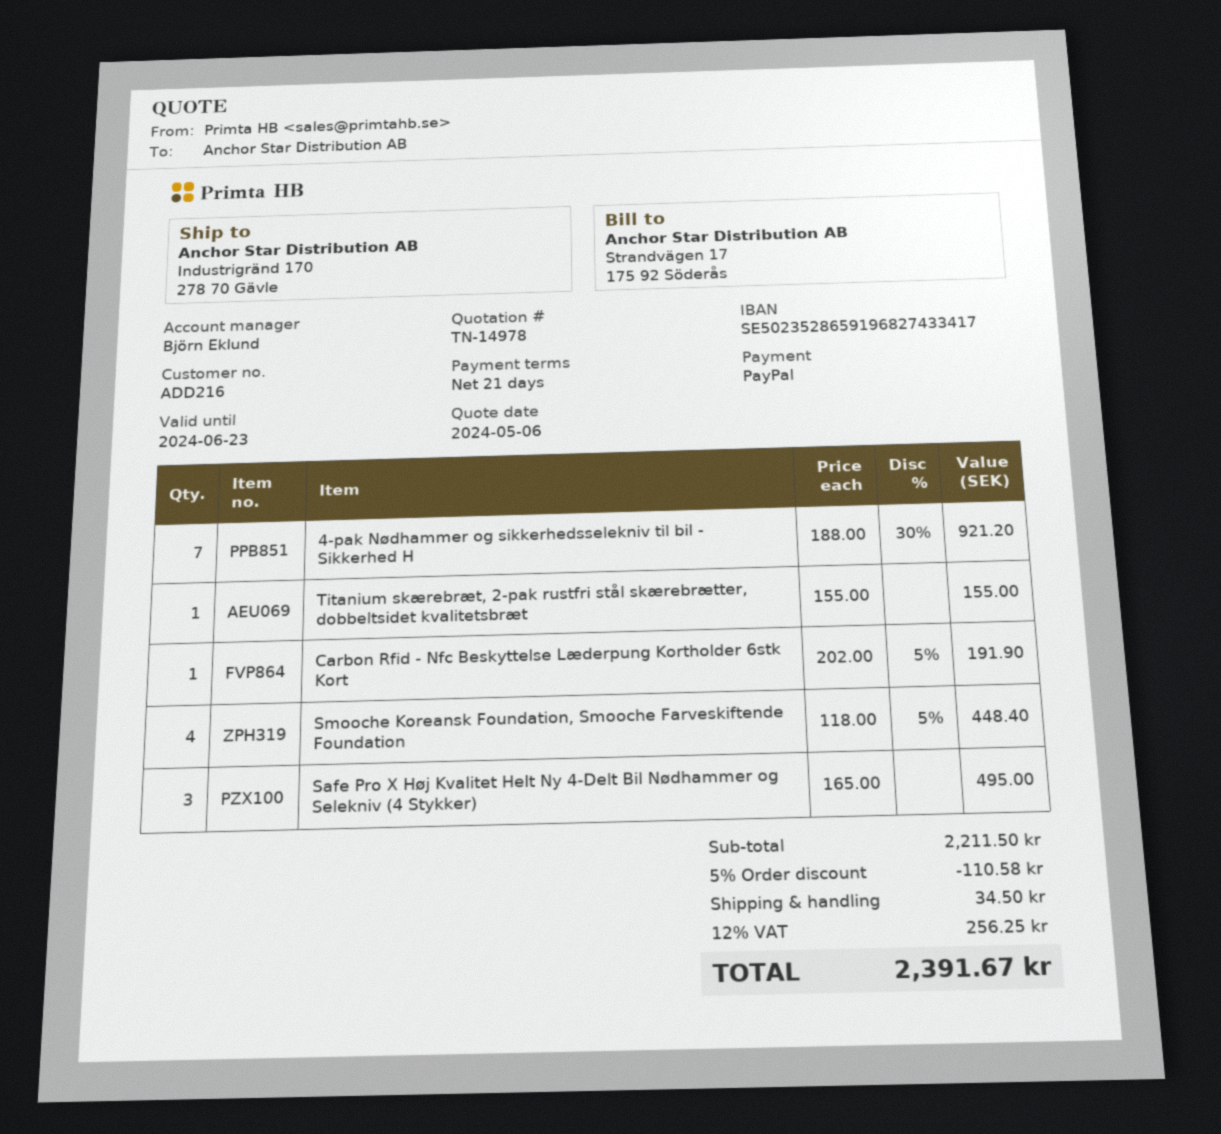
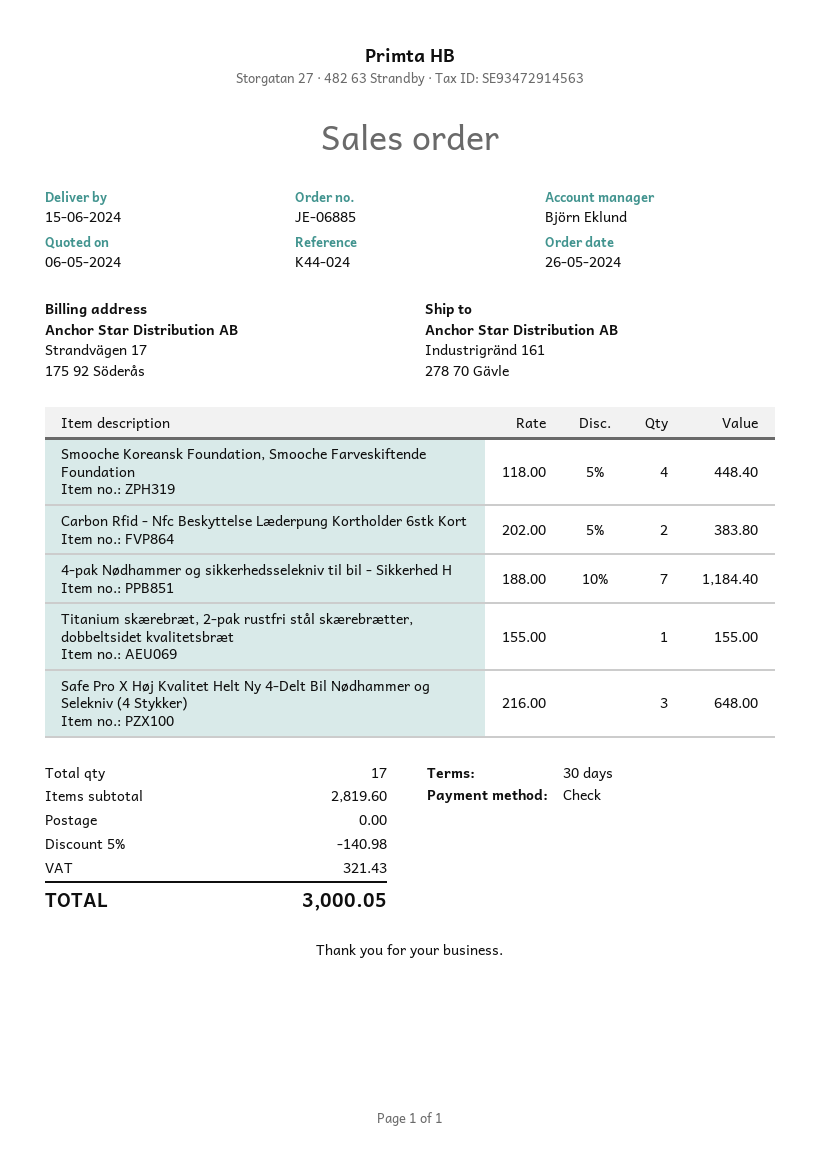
payment terms: 21 days -> 30 days
payment method: PayPal -> cheque
ship to: Industrigränd 170, 278 70 Gävle -> Industrigränd 161, 278 70 Gävle
4-pak Nødhammer og sikkerhedsselekniv til bil - Sikkerhed H: 7 x 188.00 - 30% = 921.20 -> 7 x 188.00 - 10% = 1184.40
Carbon Rfid - Nfc Beskyttelse Læderpung Kortholder 6stk Kort: 1 x 202.00 - 5% = 191.90 -> 2 x 202.00 - 5% = 383.80
Safe Pro X Høj Kvalitet Helt Ny 4-Delt Bil Nødhammer og Selekniv (4 Stykker): 3 x 165.00 = 495.00 -> 3 x 216.00 = 648.00
subtotal: 2211.50 -> 2819.60
discount: 5% = 110.58 -> 5% = 140.98
shipping: 34.50 -> 0.00
tax: 256.25 -> 321.43
total: 2391.67 -> 3000.05

